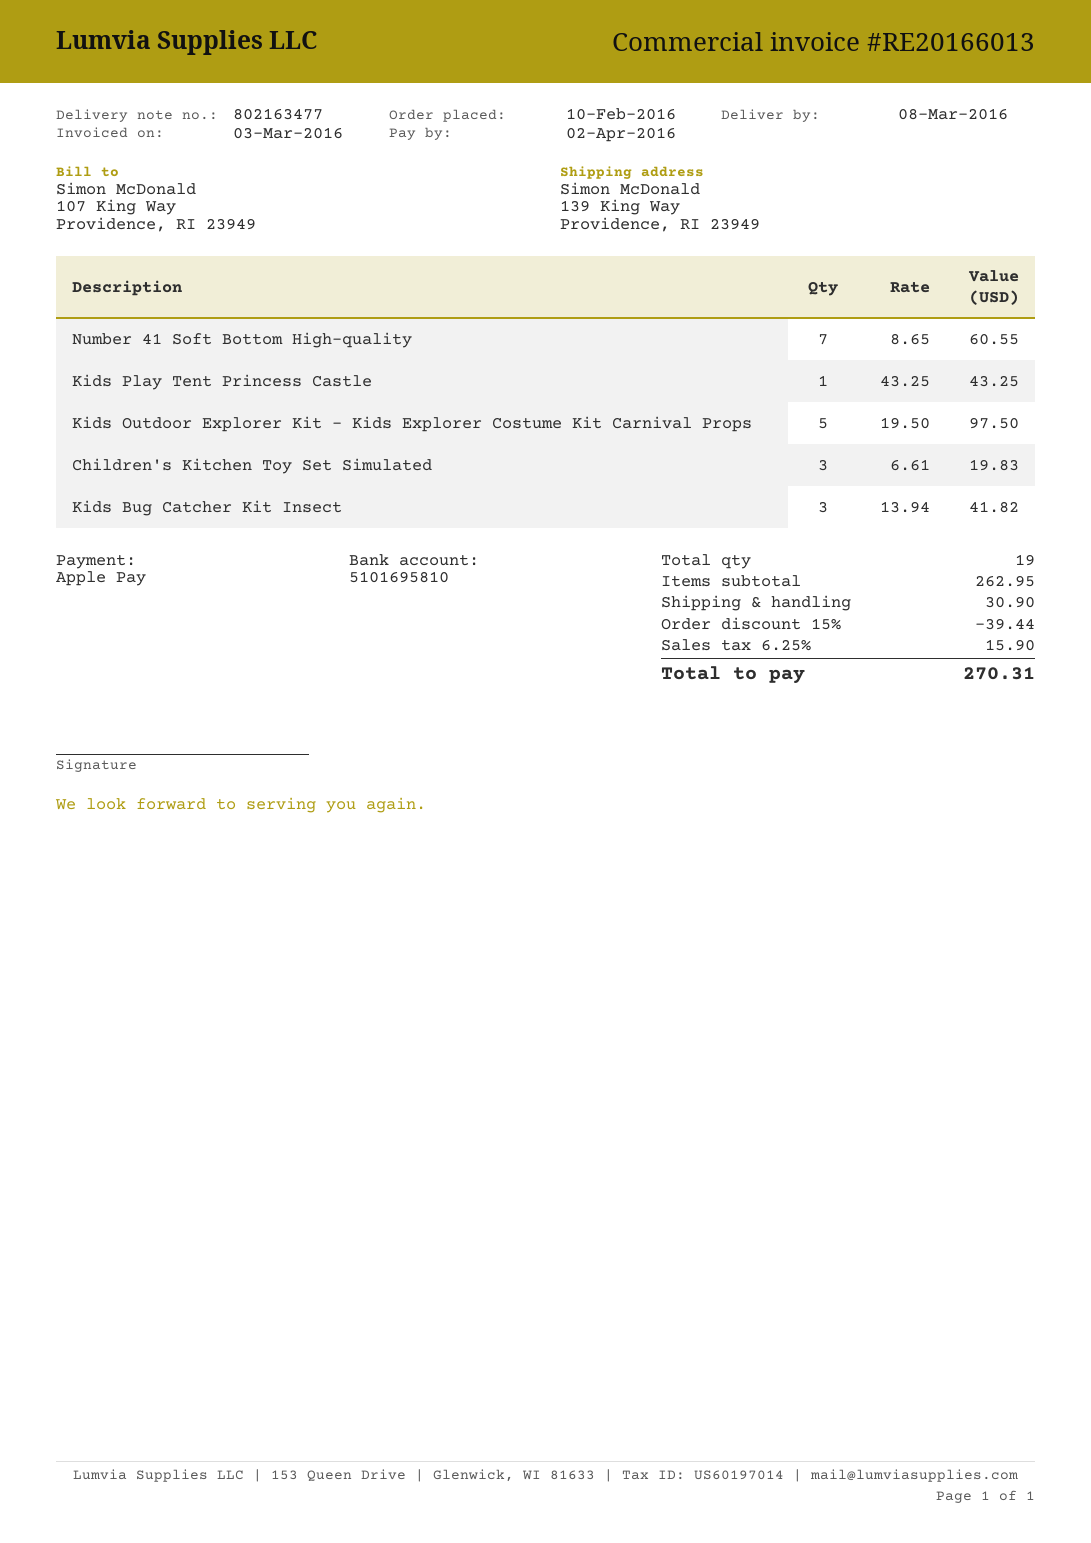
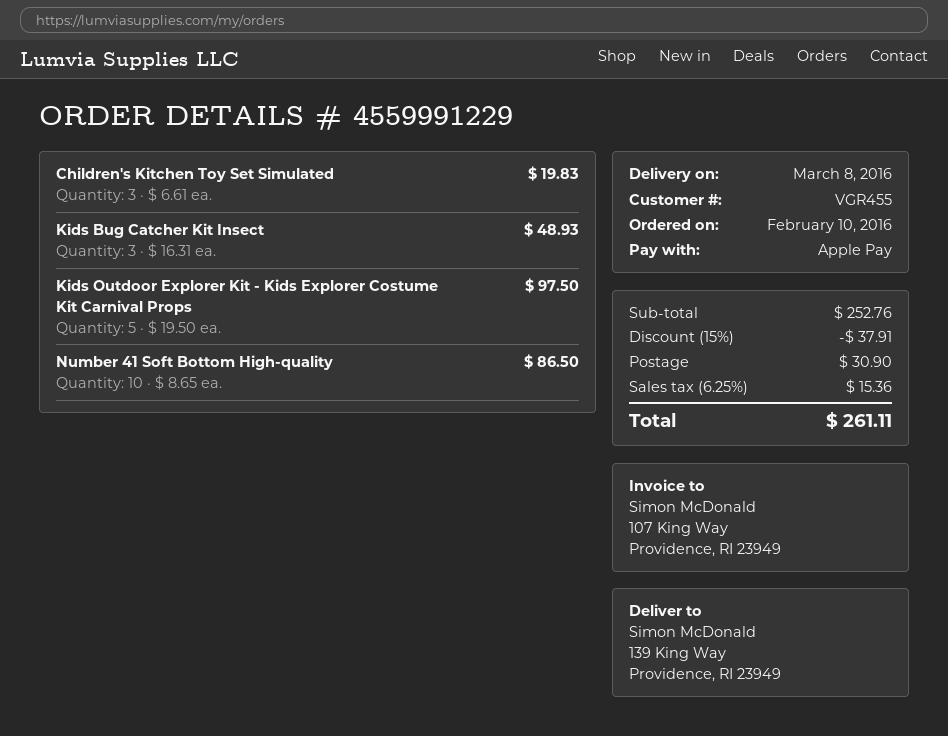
Number 41 Soft Bottom High-quality: 7 x 8.65 = 60.55 -> 10 x 8.65 = 86.50
Kids Play Tent Princess Castle: 1 x 43.25 = 43.25 -> none
Kids Bug Catcher Kit Insect: 3 x 13.94 = 41.82 -> 3 x 16.31 = 48.93
subtotal: 262.95 -> 252.76
discount: 15% = 39.44 -> 15% = 37.91
tax: 6.25% = 15.90 -> 6.25% = 15.36
total: 270.31 -> 261.11

